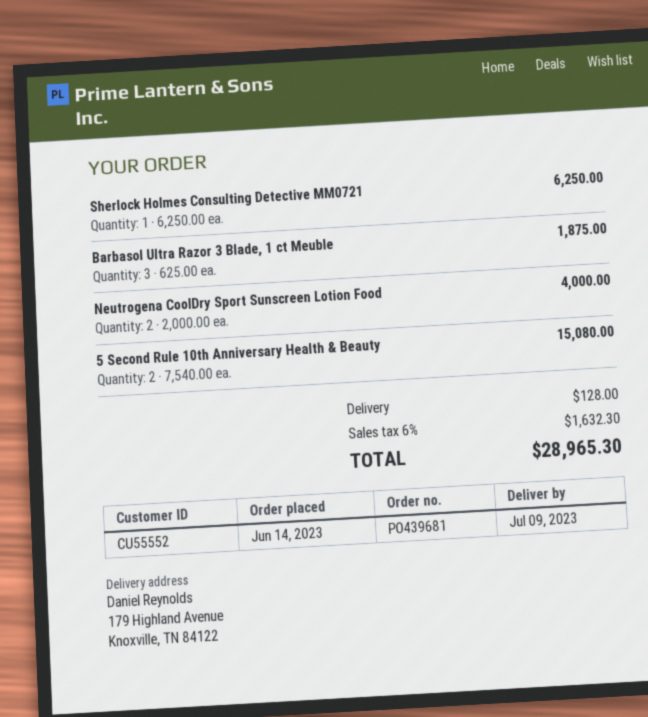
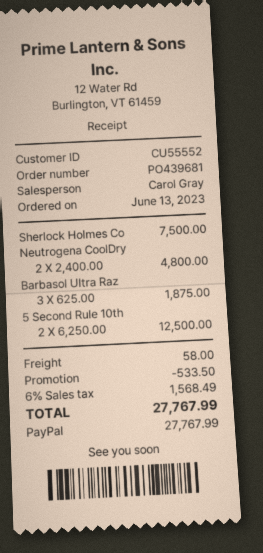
order date: 2023-06-14 -> 2023-06-13
Sherlock Holmes Consulting Detective MM0721: 1 x 6250.00 = 6250.00 -> 1 x 7500.00 = 7500.00
Neutrogena CoolDry Sport Sunscreen Lotion Food: 2 x 2000.00 = 4000.00 -> 2 x 2400.00 = 4800.00
5 Second Rule 10th Anniversary Health & Beauty: 2 x 7540.00 = 15080.00 -> 2 x 6250.00 = 12500.00
discount: none -> 533.50
shipping: 128.00 -> 58.00
tax: 6% = 1632.30 -> 6% = 1568.49
total: 28965.30 -> 27767.99

